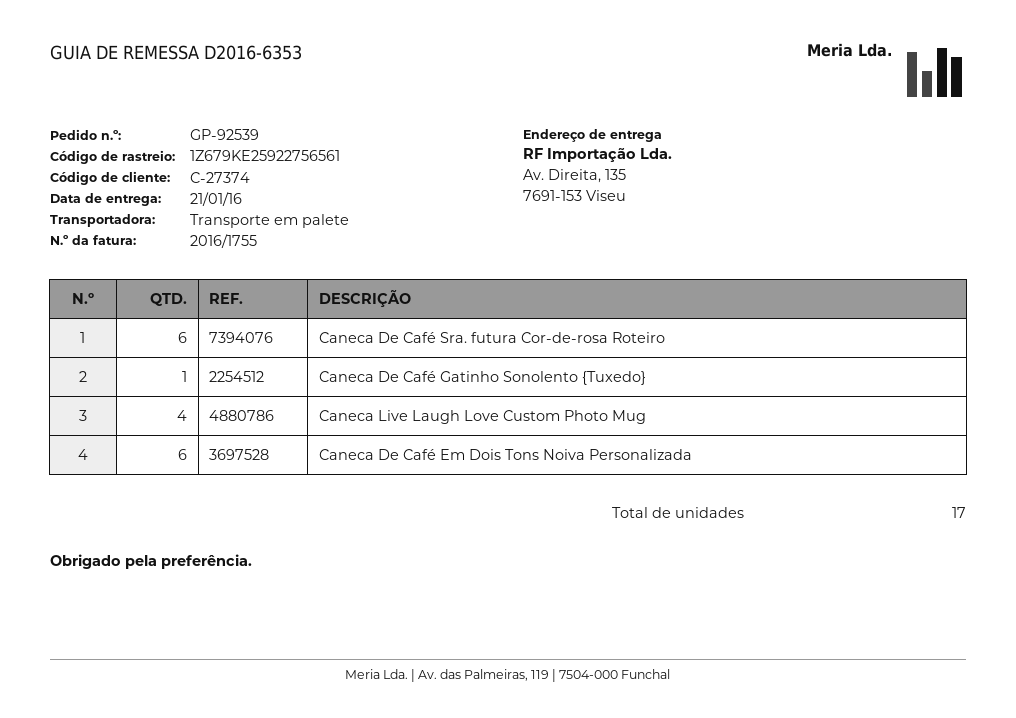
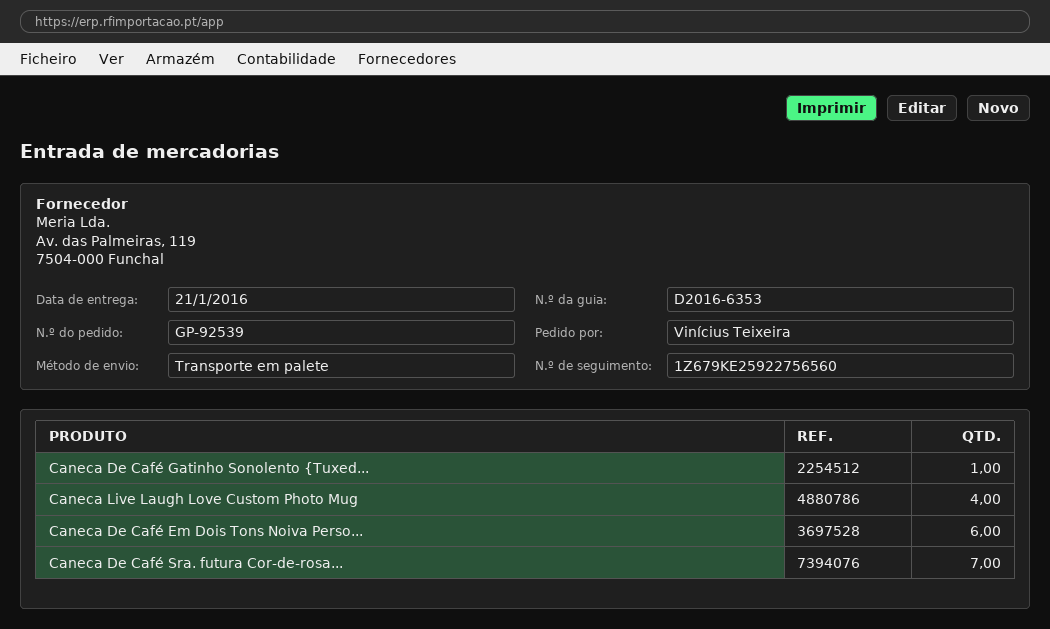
tracking number: 1Z679KE25922756561 -> 1Z679KE25922756560
Caneca De Café Sra. futura Cor-de-rosa Roteiro: 6 -> 7

